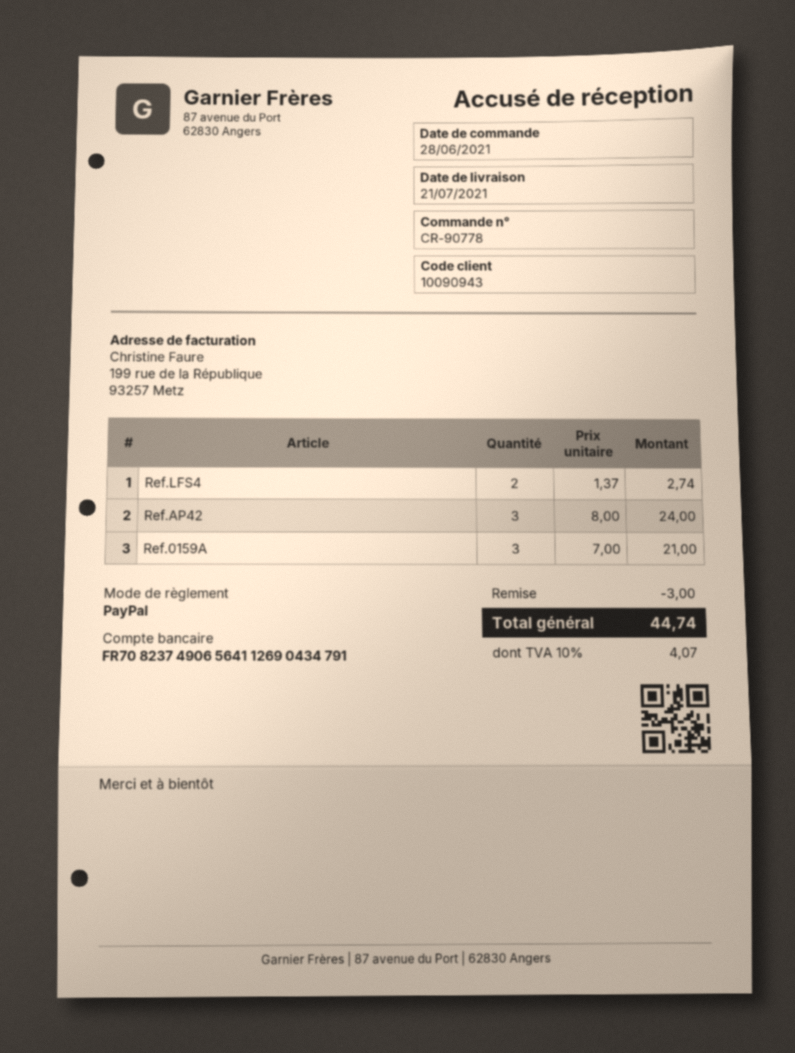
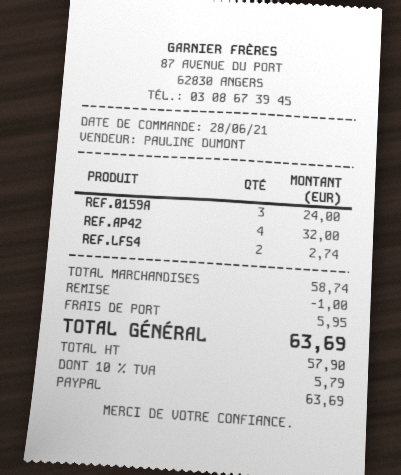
Ref.AP42: 3 for 24.00 -> 4 for 32.00
Ref.0159A: 3 for 21.00 -> 3 for 24.00
discount: 3.00 -> 1.00
shipping: none -> 5.95
tax: 10% = 4.07 -> 10% = 5.79
total: 44.74 -> 63.69

